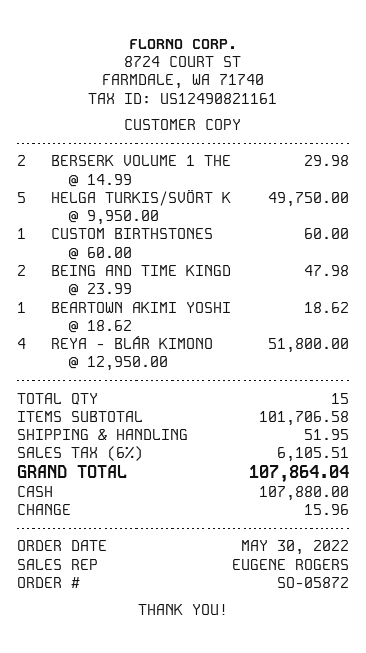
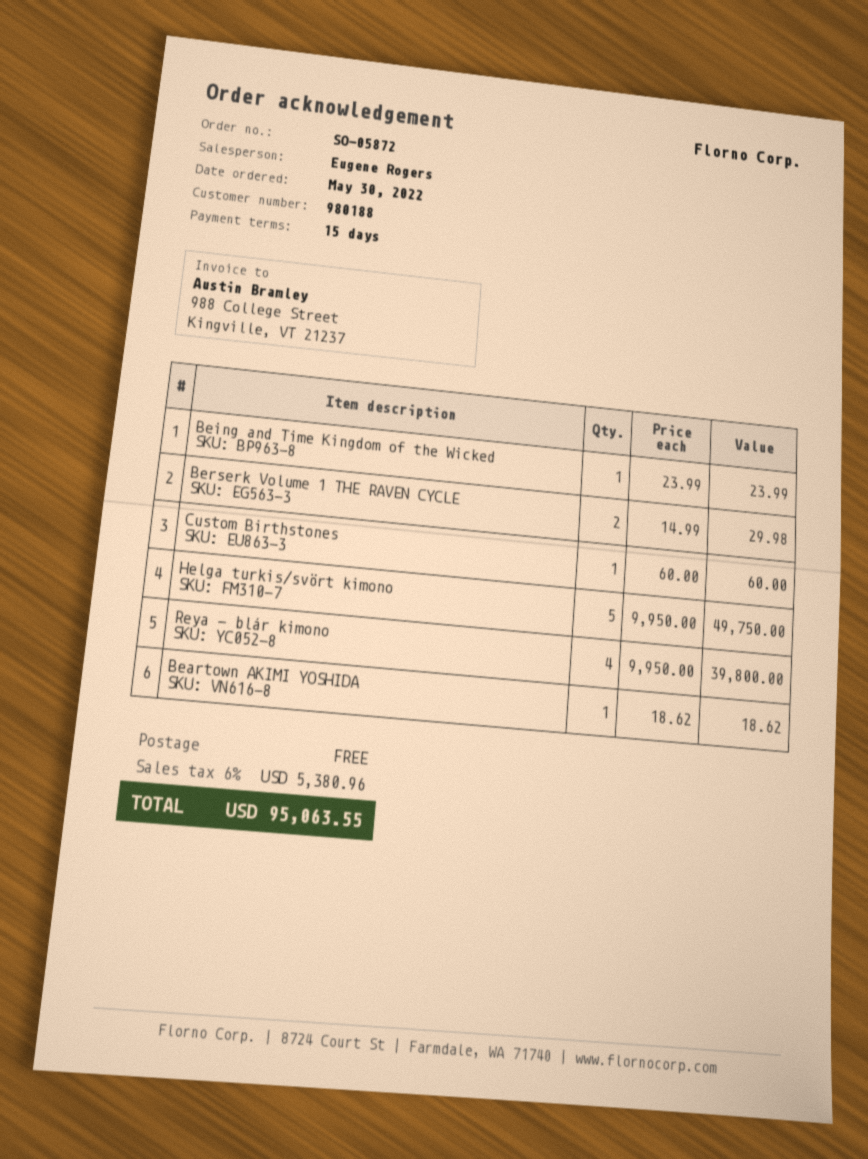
BEING AND TIME KINGD: 2 x 23.99 = 47.98 -> 1 x 23.99 = 23.99
REYA - BLÁR KIMONO: 4 x 12950.00 = 51800.00 -> 4 x 9950.00 = 39800.00
shipping: 51.95 -> 0.00
tax: 6% = 6105.51 -> 6% = 5380.96
total: 107864.04 -> 95063.55

